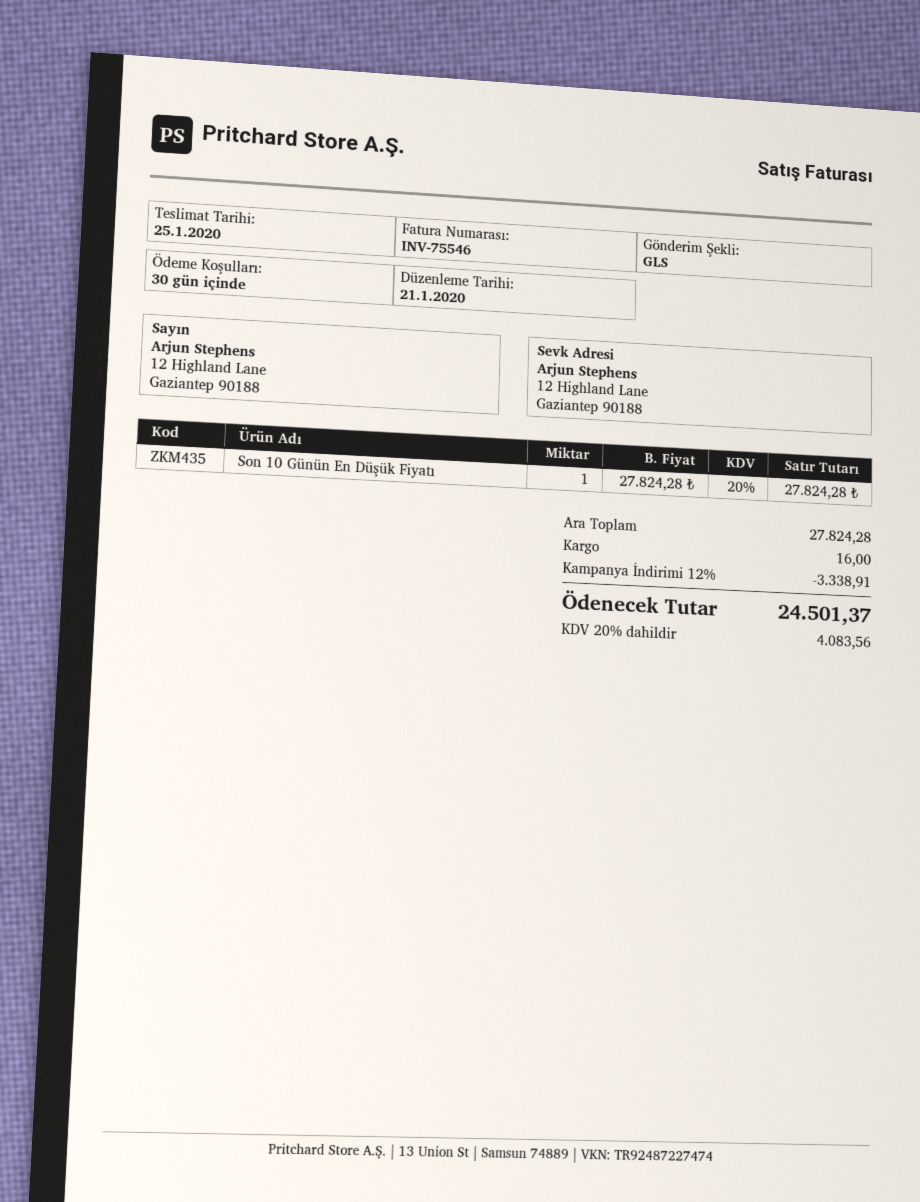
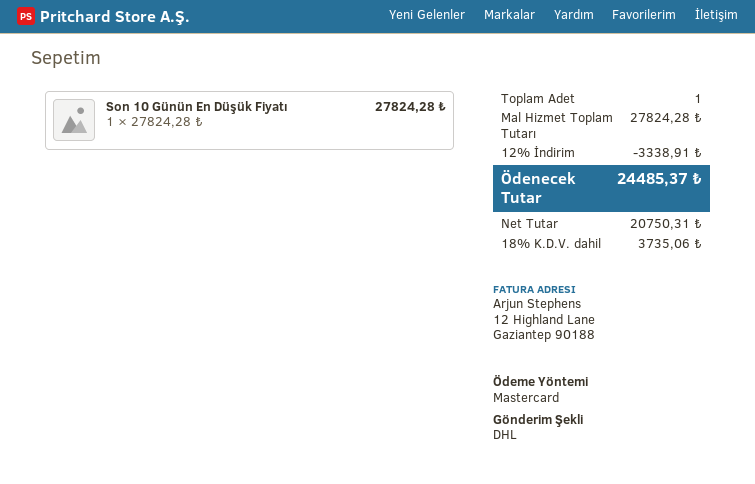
shipping method: GLS -> DHL
shipping: 16.00 -> none
tax: 20% = 4083.56 -> 18% = 3735.06
total: 24501.37 -> 24485.37

